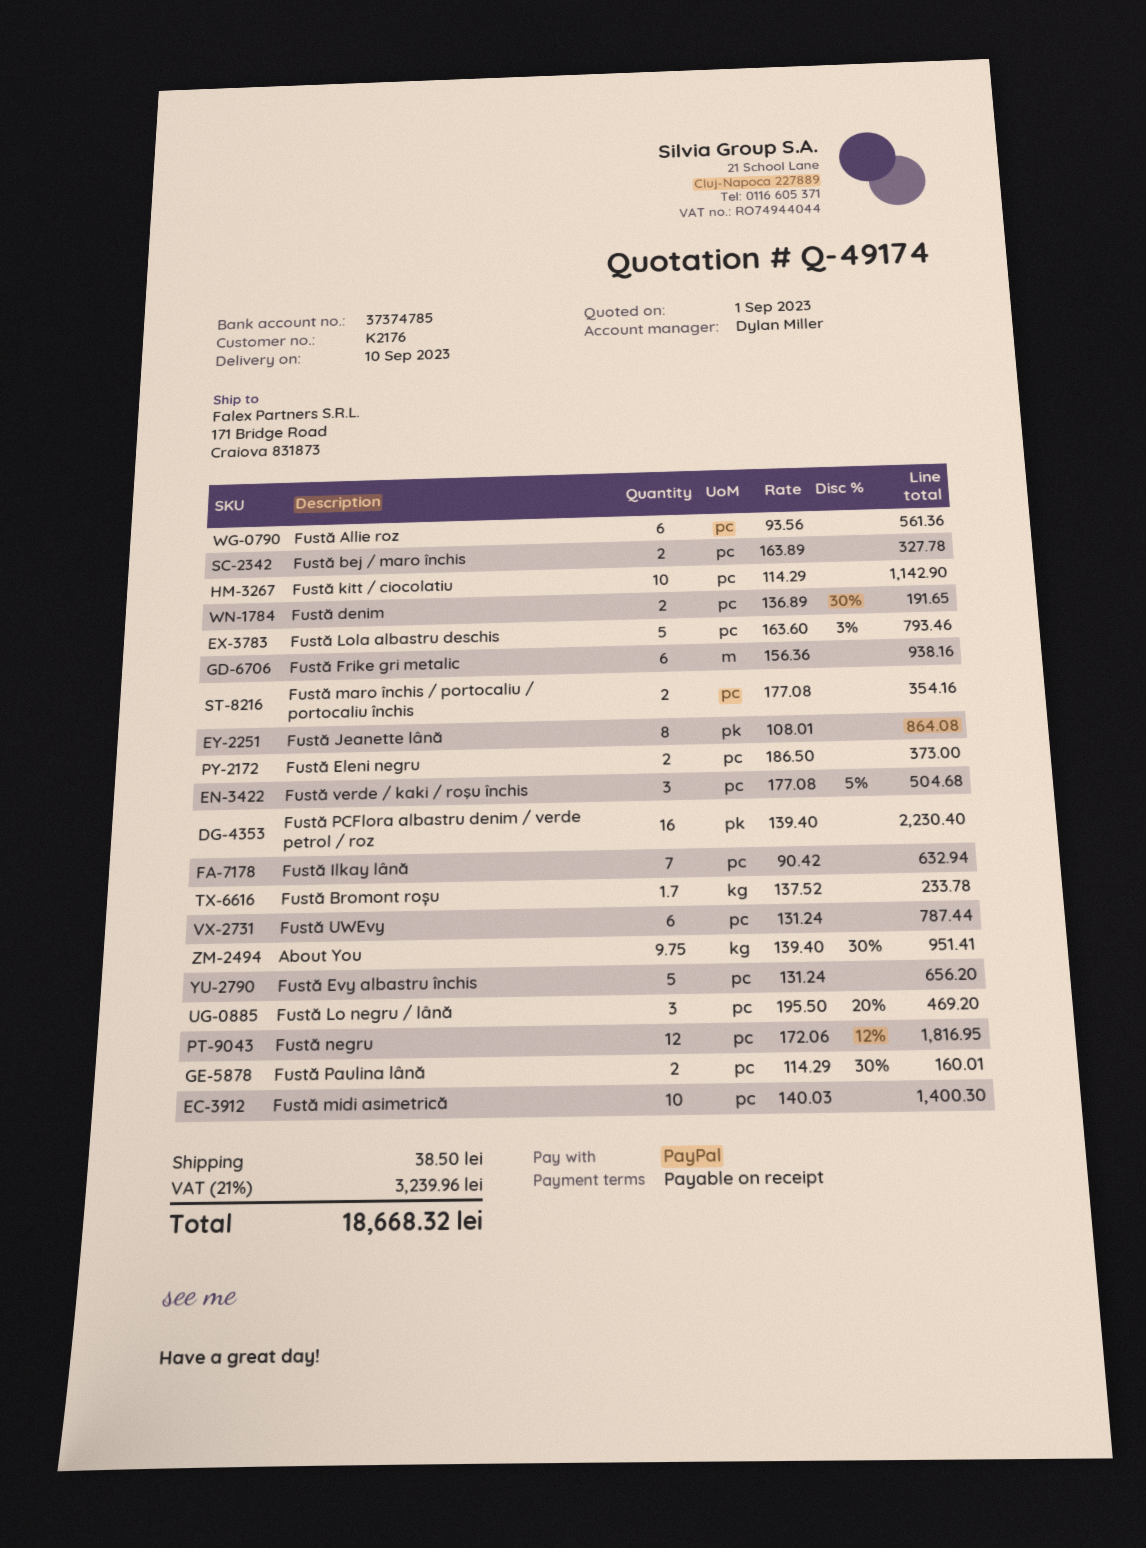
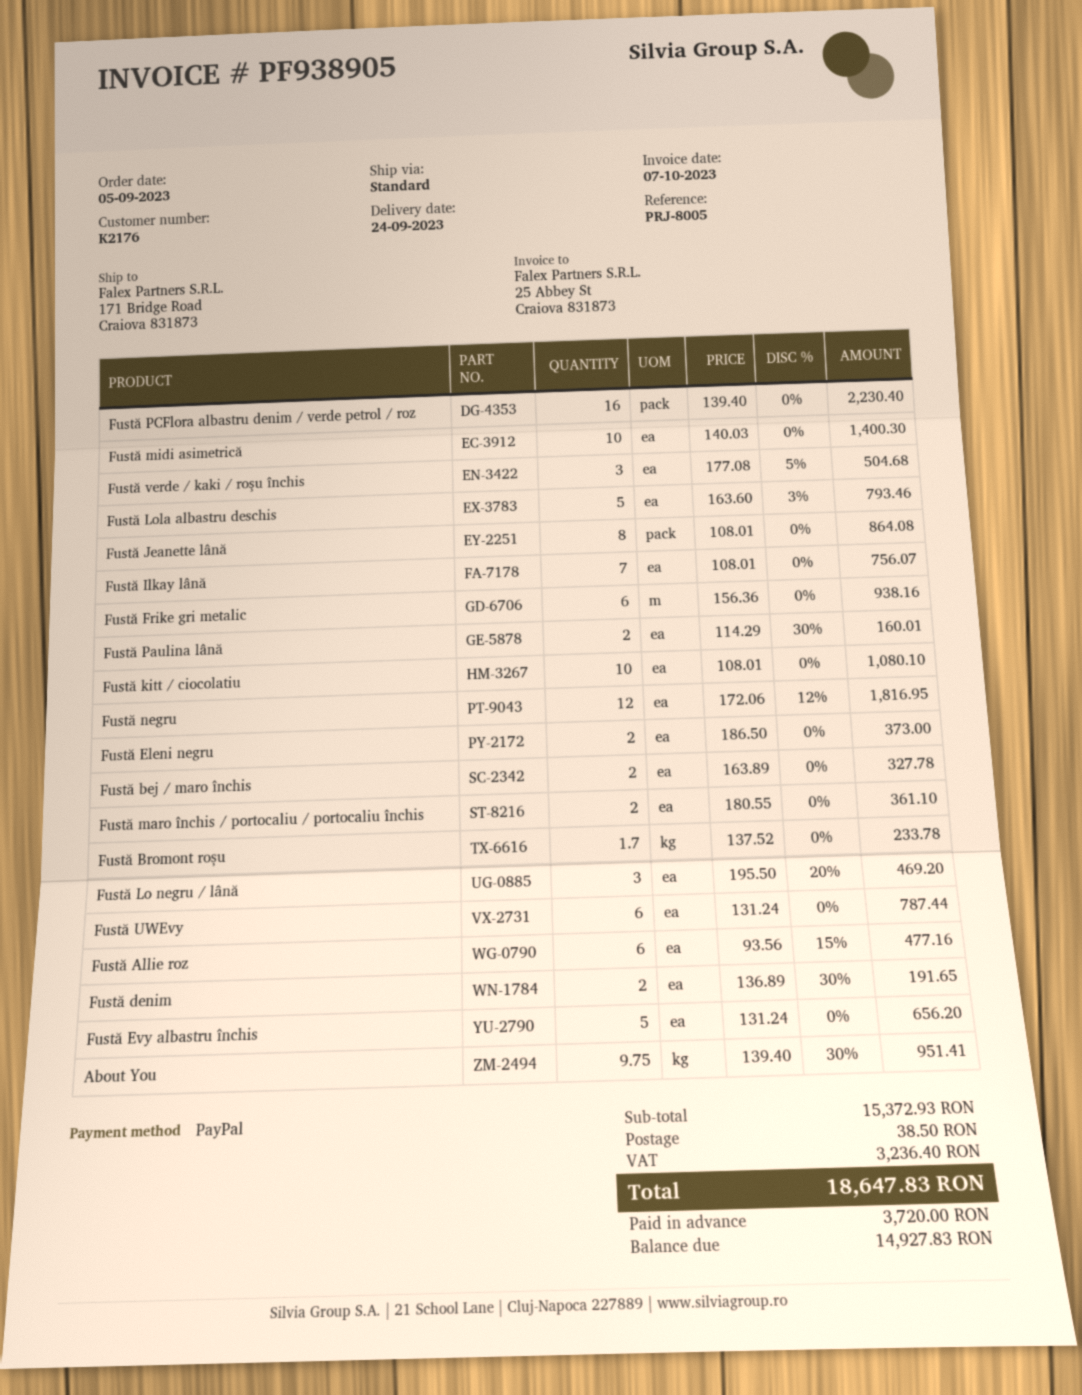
delivery date: 2023-09-10 -> 2023-09-24
Fustă Allie roz: 6 x 93.56 = 561.36 -> 6 x 93.56 - 15% = 477.16
Fustă kitt / ciocolatiu: 10 x 114.29 = 1142.90 -> 10 x 108.01 = 1080.10
Fustă maro închis / portocaliu / portocaliu închis: 2 x 177.08 = 354.16 -> 2 x 180.55 = 361.10
Fustă Ilkay lână: 7 x 90.42 = 632.94 -> 7 x 108.01 = 756.07
tax: 3239.96 -> 3236.40
total: 18668.32 -> 18647.83

